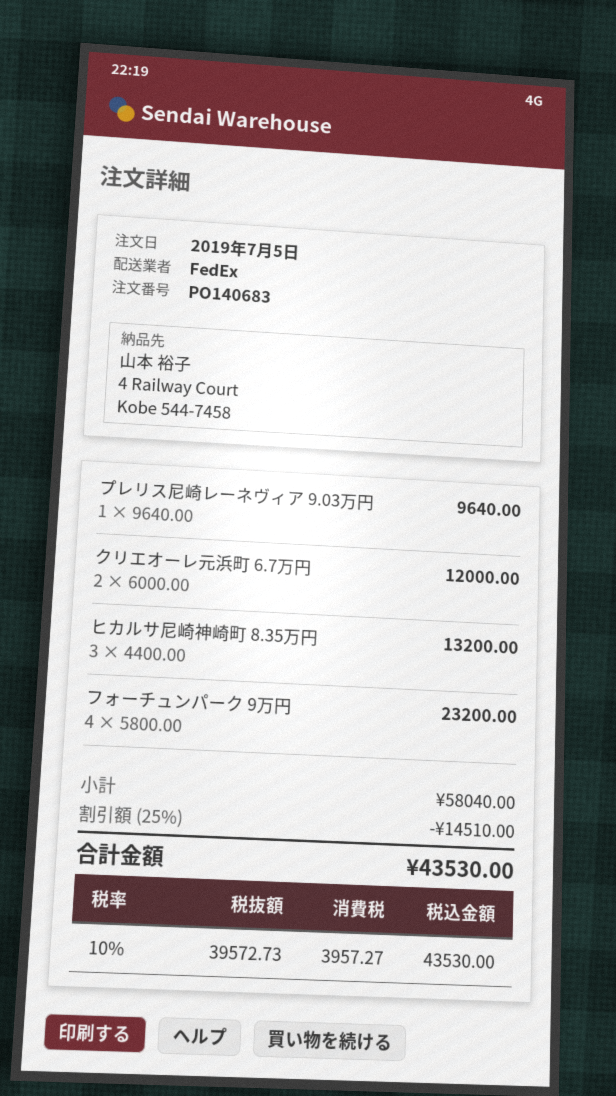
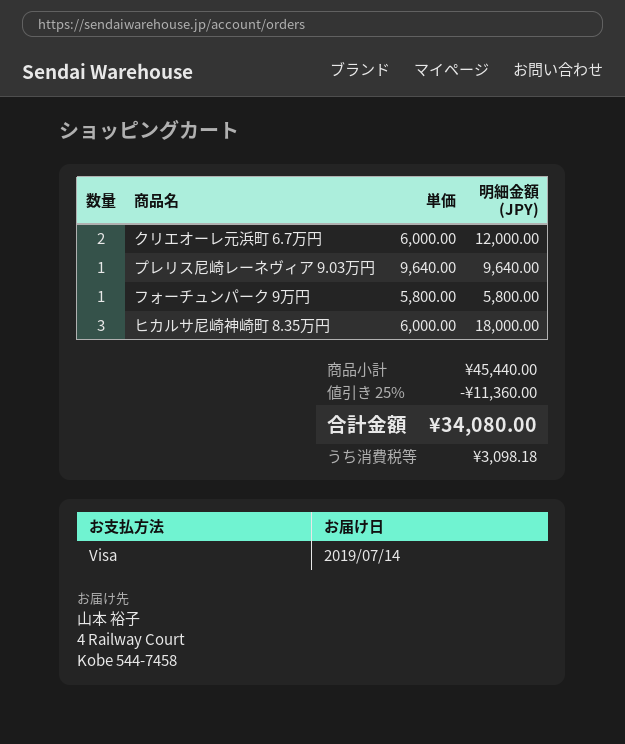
ヒカルサ尼崎神崎町 8.35万円: 3 x 4400.00 = 13200.00 -> 3 x 6000.00 = 18000.00
フォーチュンパーク 9万円: 4 x 5800.00 = 23200.00 -> 1 x 5800.00 = 5800.00
subtotal: 58040.00 -> 45440.00
discount: 25% = 14510.00 -> 25% = 11360.00
tax: 3957.27 -> 3098.18
total: 43530.00 -> 34080.00

